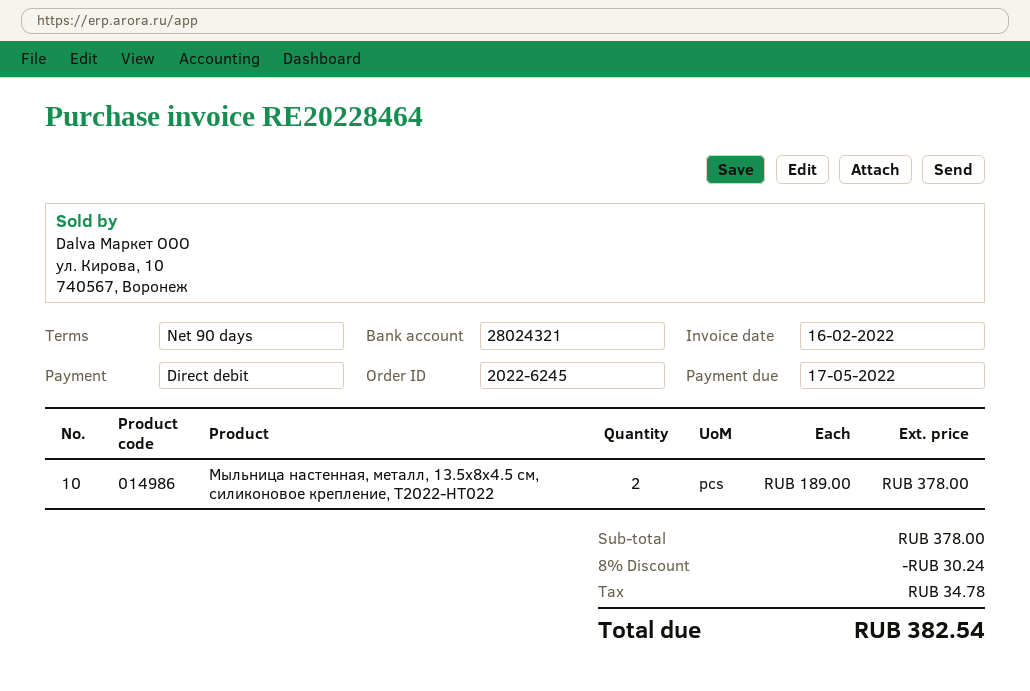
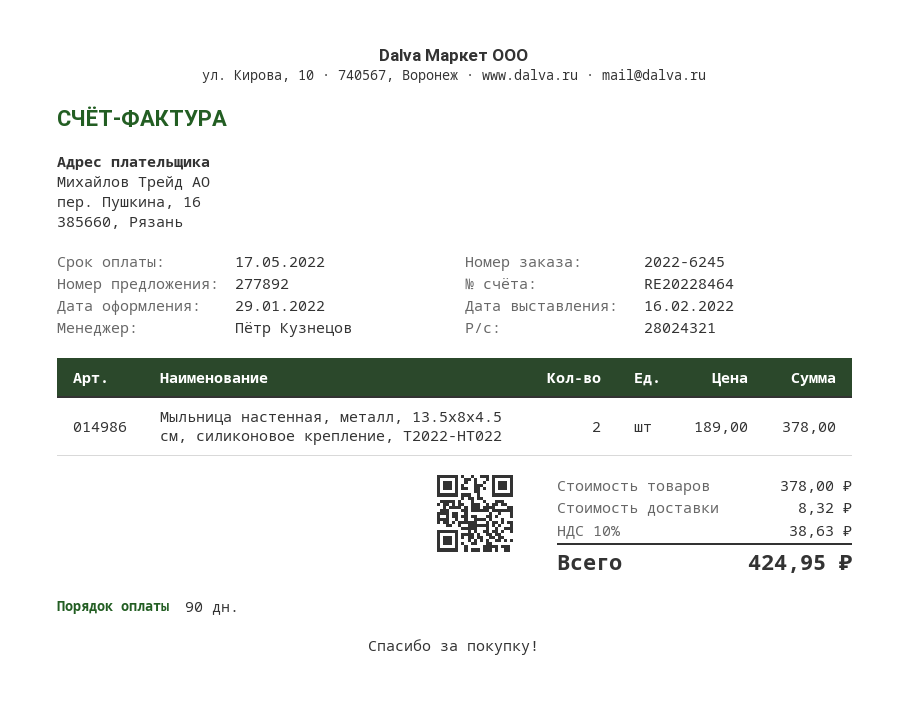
discount: 8% = 30.24 -> none
shipping: none -> 8.32
tax: 34.78 -> 38.63
total: 382.54 -> 424.95

